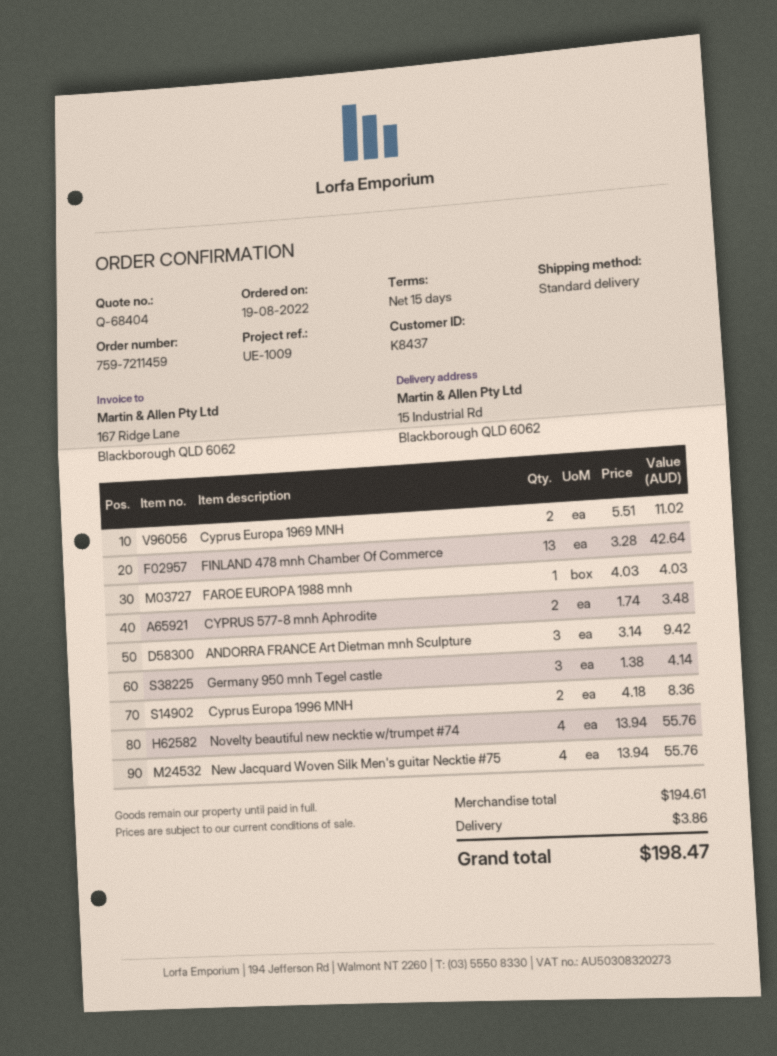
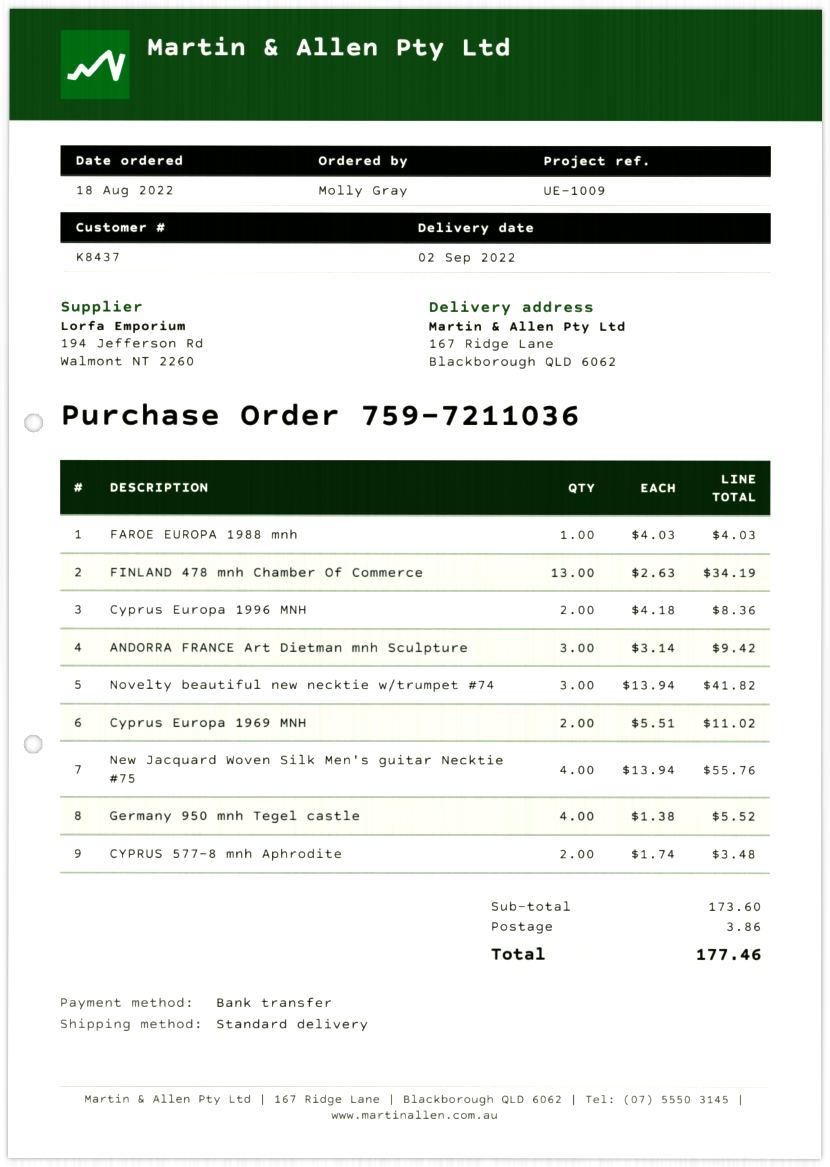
order number: 759-7211459 -> 759-7211036
order date: 2022-08-19 -> 2022-08-18
ship to: 15 Industrial Rd, Blackborough QLD 6062 -> 167 Ridge Lane, Blackborough QLD 6062
FINLAND 478 mnh Chamber Of Commerce: 13 x 3.28 = 42.64 -> 13 x 2.63 = 34.19
Germany 950 mnh Tegel castle: 3 x 1.38 = 4.14 -> 4 x 1.38 = 5.52
Novelty beautiful new necktie w/trumpet #74: 4 x 13.94 = 55.76 -> 3 x 13.94 = 41.82
subtotal: 194.61 -> 173.60
total: 198.47 -> 177.46

